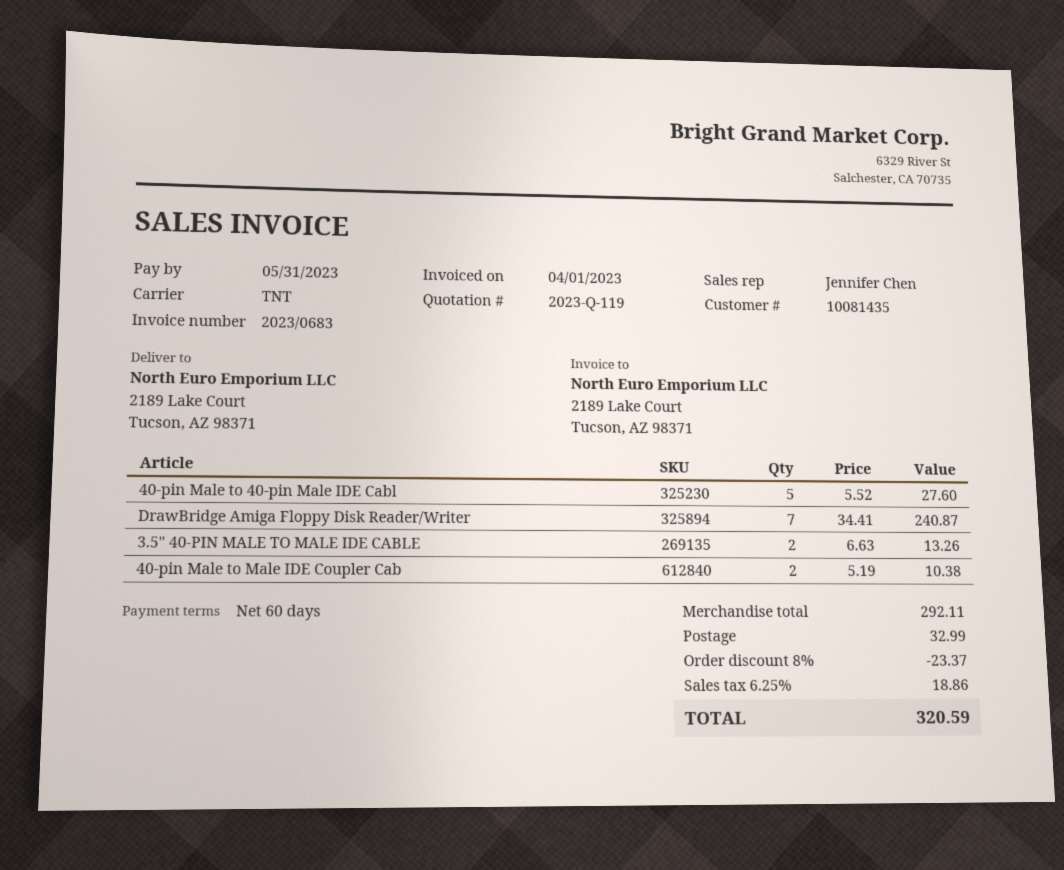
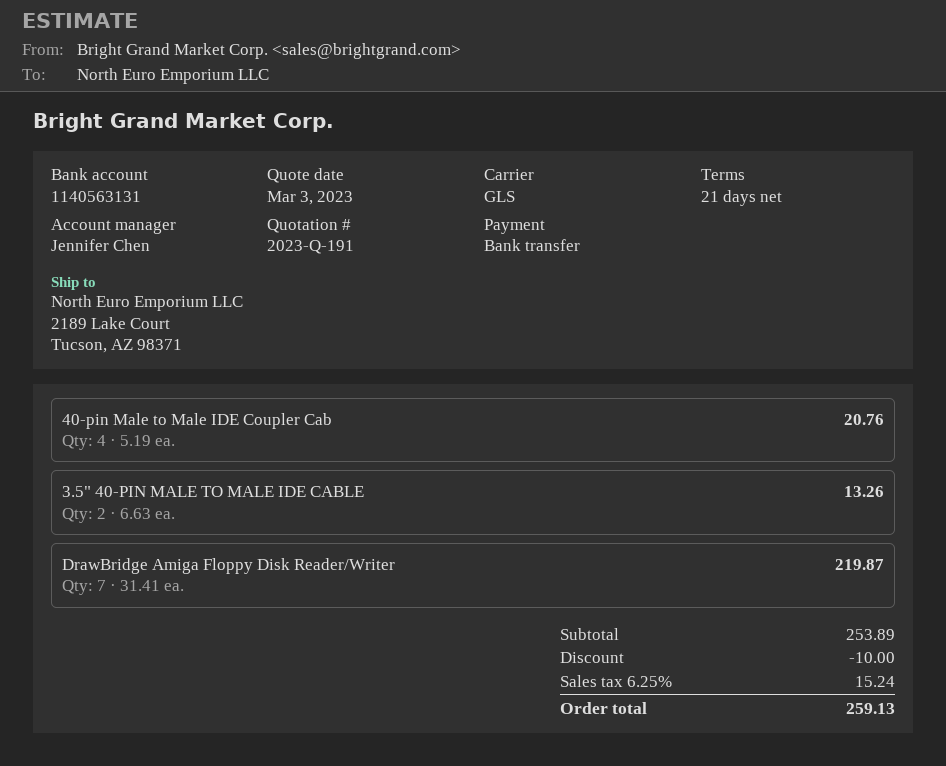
quote number: 2023-Q-119 -> 2023-Q-191
payment terms: 60 days -> 21 days
shipping method: TNT -> GLS
40-pin Male to 40-pin Male IDE Cabl: 5 x 5.52 = 27.60 -> none
DrawBridge Amiga Floppy Disk Reader/Writer: 7 x 34.41 = 240.87 -> 7 x 31.41 = 219.87
40-pin Male to Male IDE Coupler Cab: 2 x 5.19 = 10.38 -> 4 x 5.19 = 20.76
subtotal: 292.11 -> 253.89
discount: 23.37 -> 10.00
shipping: 32.99 -> none
tax: 6.25% = 18.86 -> 6.25% = 15.24
total: 320.59 -> 259.13

